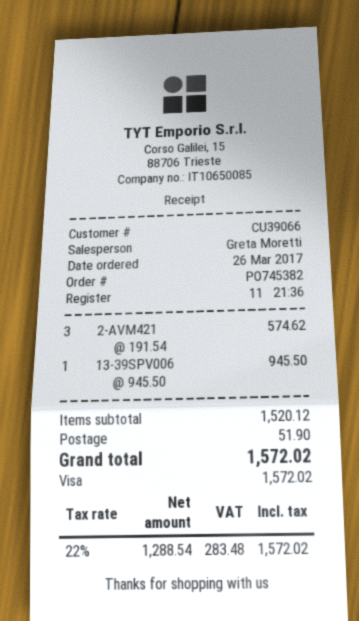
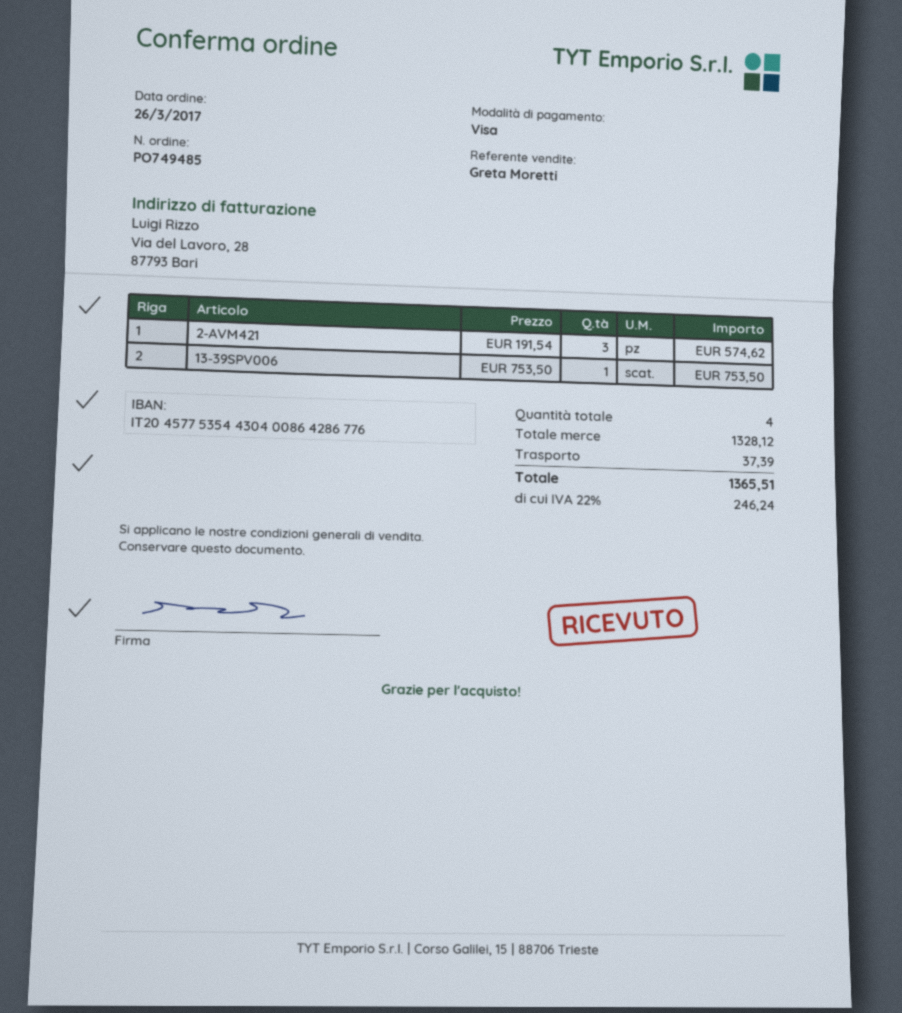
order number: PO745382 -> PO749485
13-39SPV006: 1 x 945.50 = 945.50 -> 1 x 753.50 = 753.50
subtotal: 1520.12 -> 1328.12
shipping: 51.90 -> 37.39
tax: 22% = 283.48 -> 22% = 246.24
total: 1572.02 -> 1365.51

